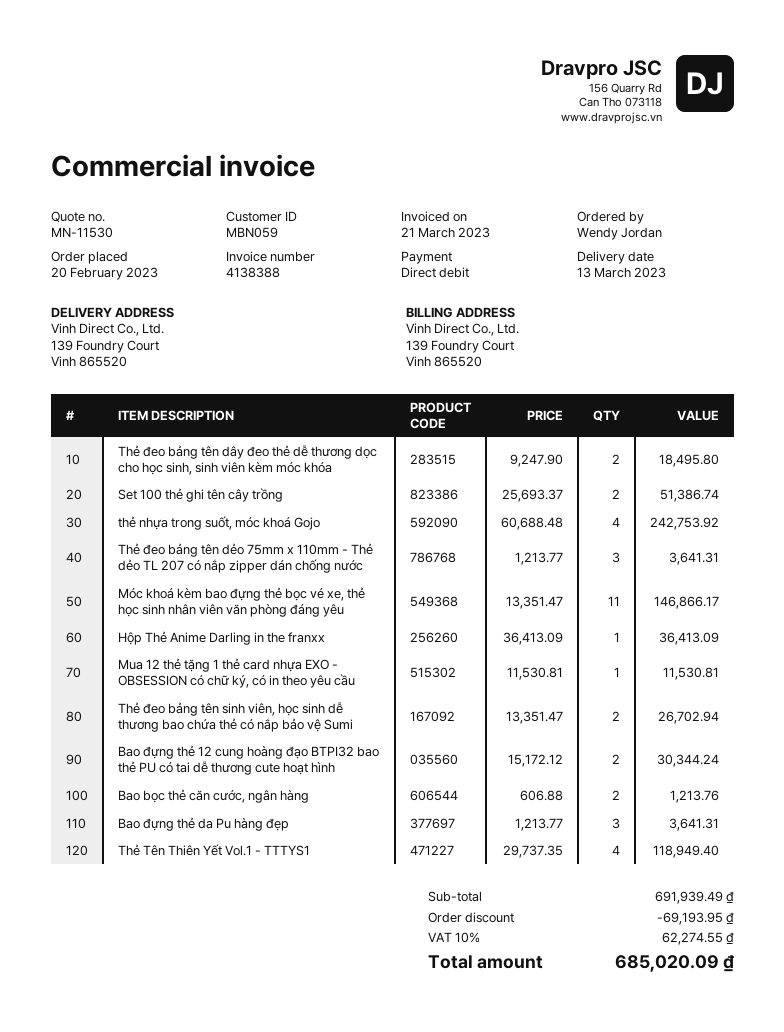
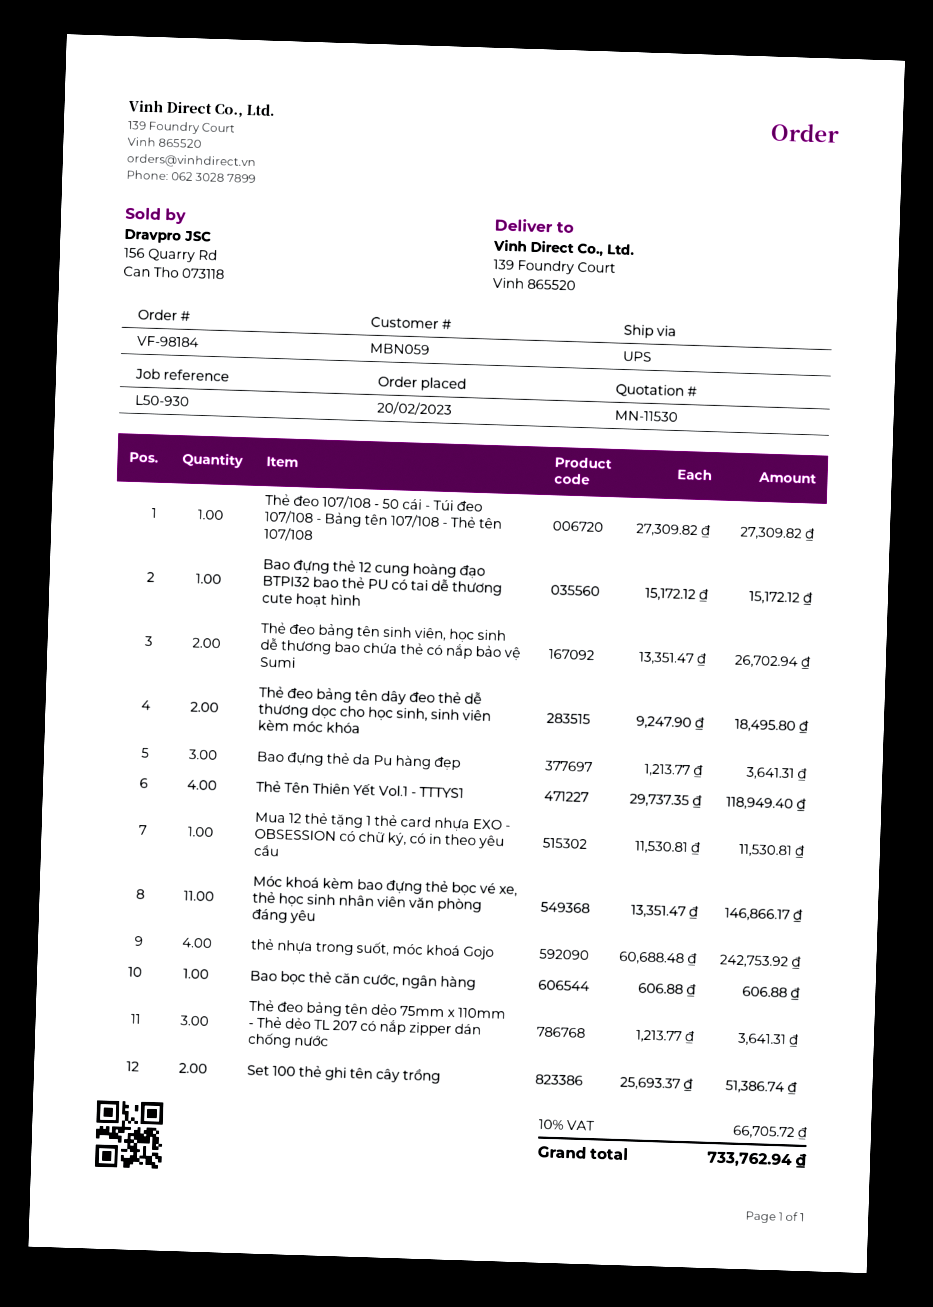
Hộp Thẻ Anime Darling in the franxx: 1 x 36413.09 = 36413.09 -> none
Bao đựng thẻ 12 cung hoàng đạo BTPI32 bao thẻ PU có tai dễ thương cute hoạt hình: 2 x 15172.12 = 30344.24 -> 1 x 15172.12 = 15172.12
Bao bọc thẻ căn cước, ngân hàng: 2 x 606.88 = 1213.76 -> 1 x 606.88 = 606.88
Thẻ đeo 107/108 - 50 cái - Túi đeo 107/108 - Bảng tên 107/108 - Thẻ tên 107/108: none -> 1 x 27309.82 = 27309.82
discount: 69193.95 -> none
tax: 10% = 62274.55 -> 10% = 66705.72
total: 685020.09 -> 733762.94

